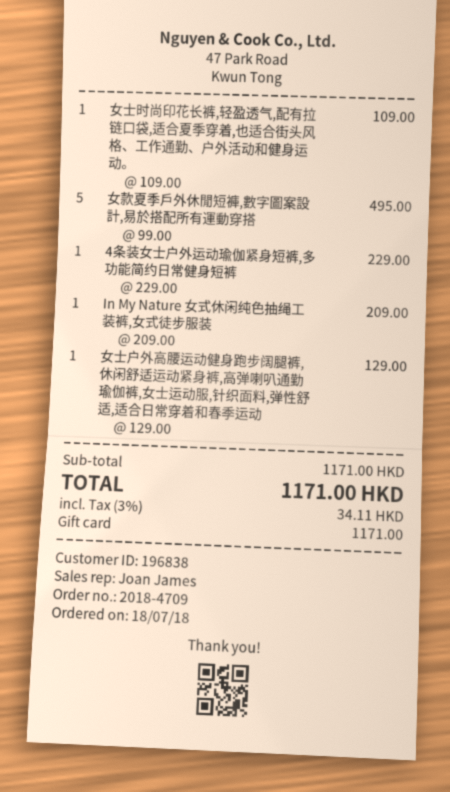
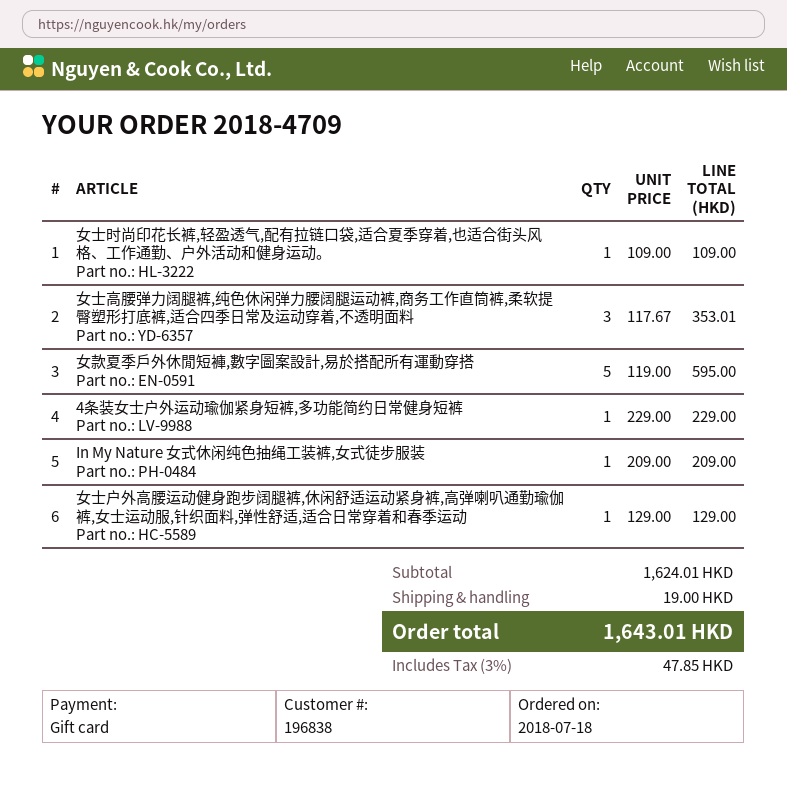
女款夏季戶外休閒短褲,數字圖案設計,易於搭配所有運動穿搭: 5 x 99.00 = 495.00 -> 5 x 119.00 = 595.00
女士高腰弹力阔腿裤,纯色休闲弹力腰阔腿运动裤,商务工作直筒裤,柔软提臀塑形打底裤,适合四季日常及运动穿着,不透明面料: none -> 3 x 117.67 = 353.01
subtotal: 1171.00 -> 1624.01
shipping: none -> 19.00
tax: 3% = 34.11 -> 3% = 47.85
total: 1171.00 -> 1643.01

